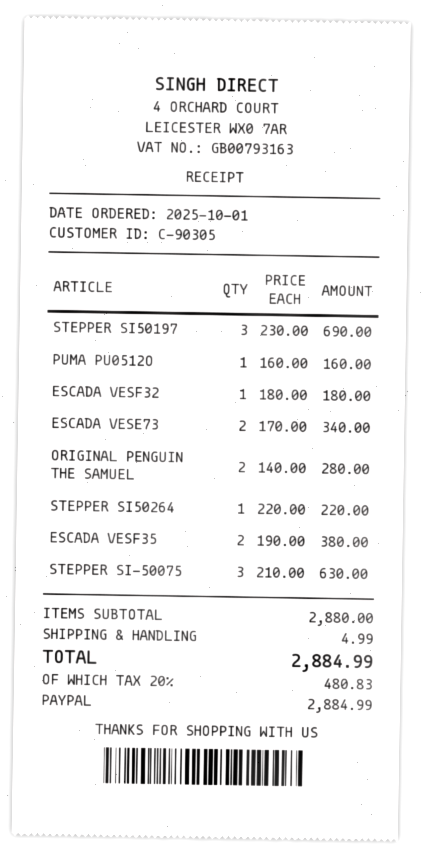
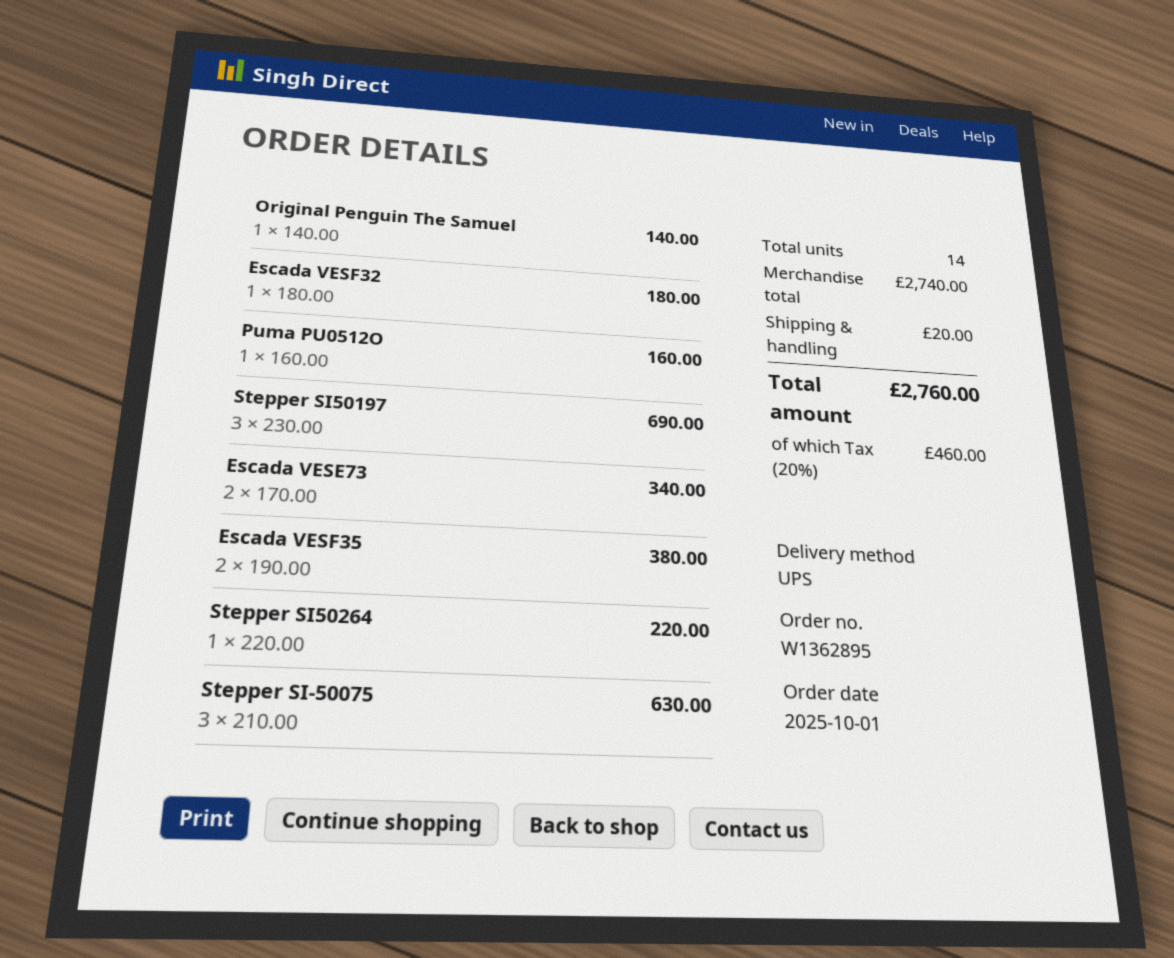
ORIGINAL PENGUIN THE SAMUEL: 2 x 140.00 = 280.00 -> 1 x 140.00 = 140.00
subtotal: 2880.00 -> 2740.00
shipping: 4.99 -> 20.00
tax: 20% = 480.83 -> 20% = 460.00
total: 2884.99 -> 2760.00

